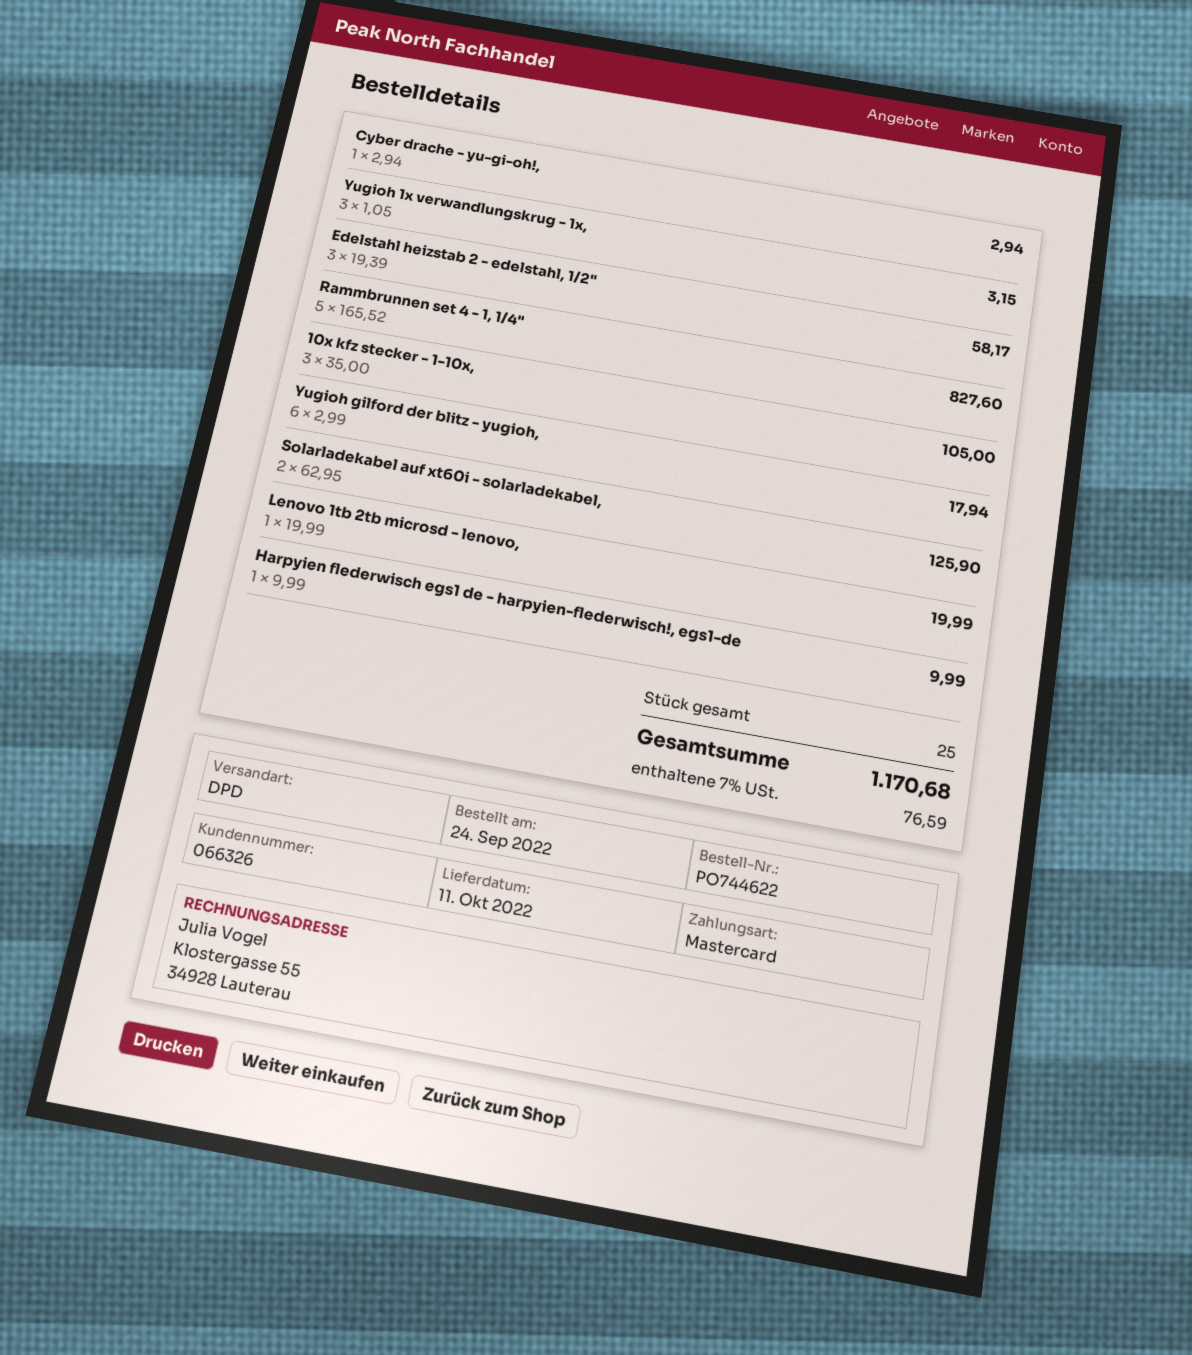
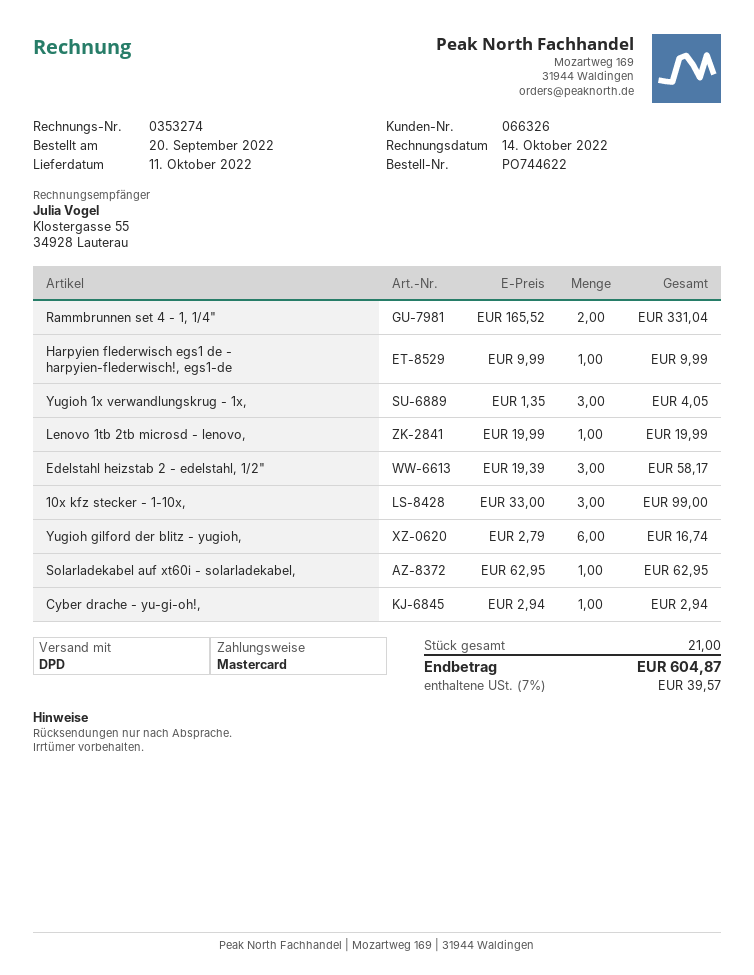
order date: 2022-09-24 -> 2022-09-20
Yugioh 1x verwandlungskrug - 1x,: 3 x 1.05 = 3.15 -> 3 x 1.35 = 4.05
Rammbrunnen set 4 - 1, 1/4": 5 x 165.52 = 827.60 -> 2 x 165.52 = 331.04
10x kfz stecker - 1-10x,: 3 x 35.00 = 105.00 -> 3 x 33.00 = 99.00
Yugioh gilford der blitz - yugioh,: 6 x 2.99 = 17.94 -> 6 x 2.79 = 16.74
Solarladekabel auf xt60i - solarladekabel,: 2 x 62.95 = 125.90 -> 1 x 62.95 = 62.95
total quantity: 25 -> 21
tax: 7% = 76.59 -> 7% = 39.57
total: 1170.68 -> 604.87

